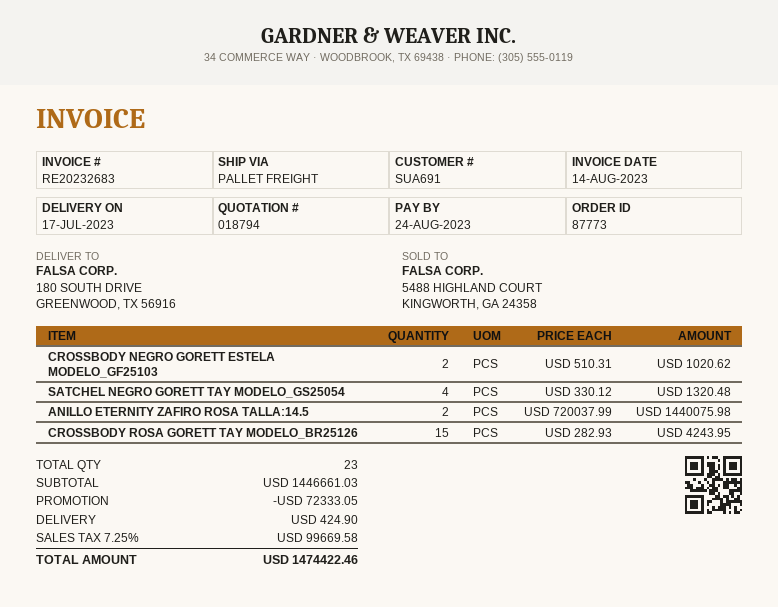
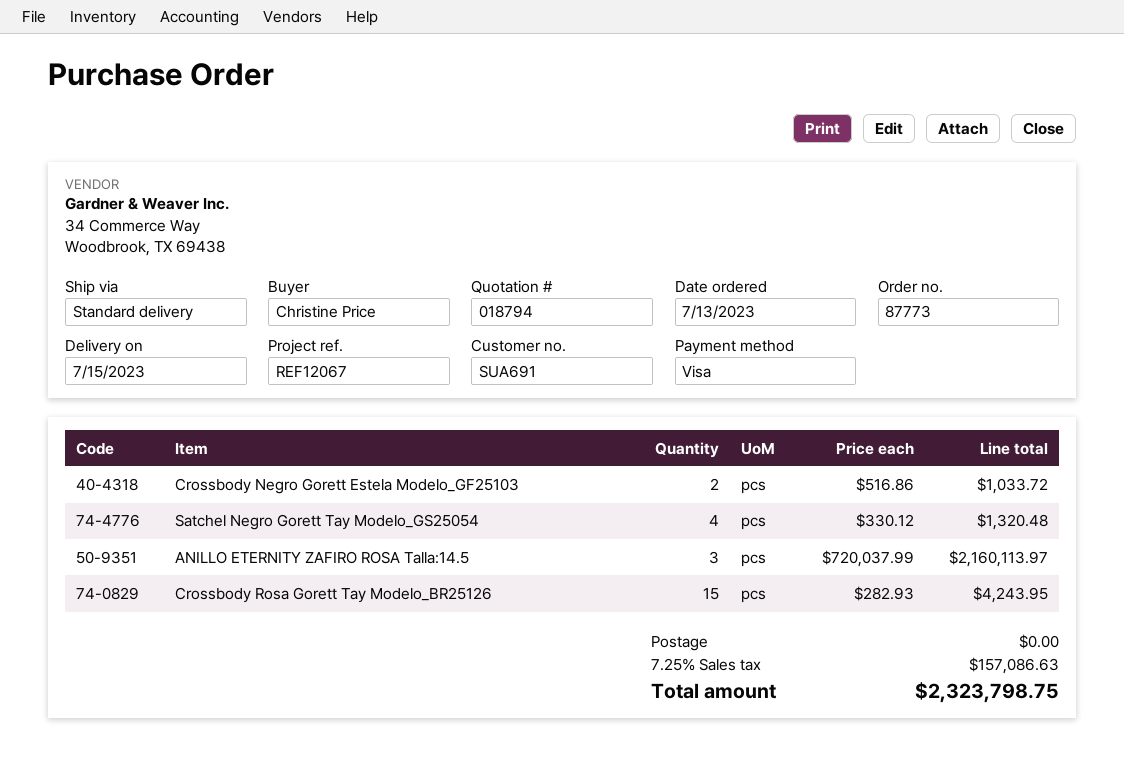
delivery date: 2023-07-17 -> 2023-07-15
shipping method: pallet freight -> standard
CROSSBODY NEGRO GORETT ESTELA MODELO_GF25103: 2 x 510.31 = 1020.62 -> 2 x 516.86 = 1033.72
ANILLO ETERNITY ZAFIRO ROSA TALLA:14.5: 2 x 720037.99 = 1440075.98 -> 3 x 720037.99 = 2160113.97
discount: 72333.05 -> none
shipping: 424.90 -> 0.00
tax: 7.25% = 99669.58 -> 7.25% = 157086.63
total: 1474422.46 -> 2323798.75

